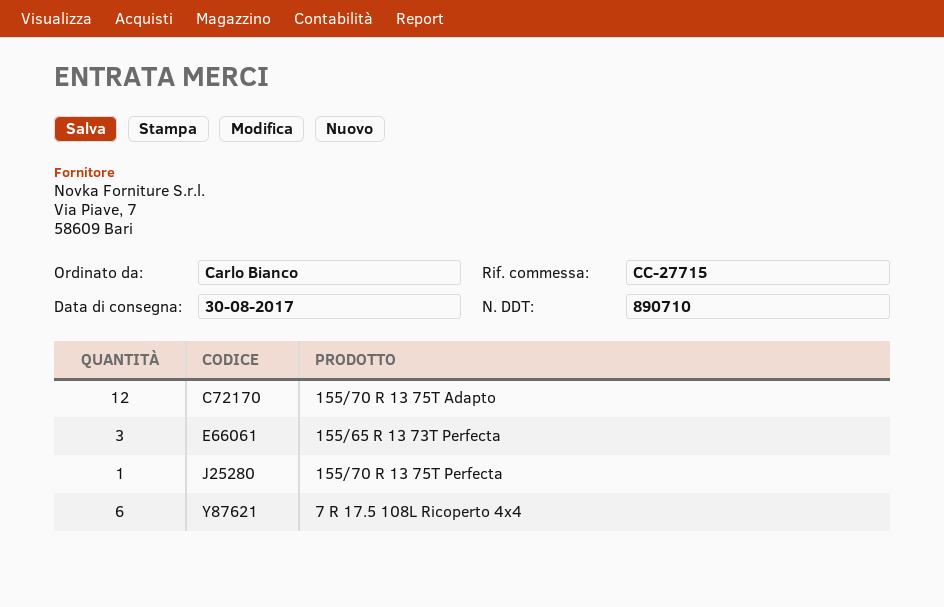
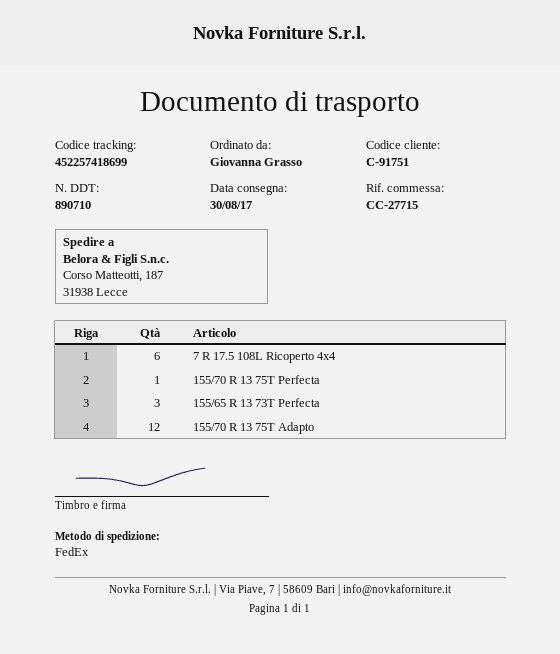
ordered by: Carlo Bianco -> Giovanna Grasso

